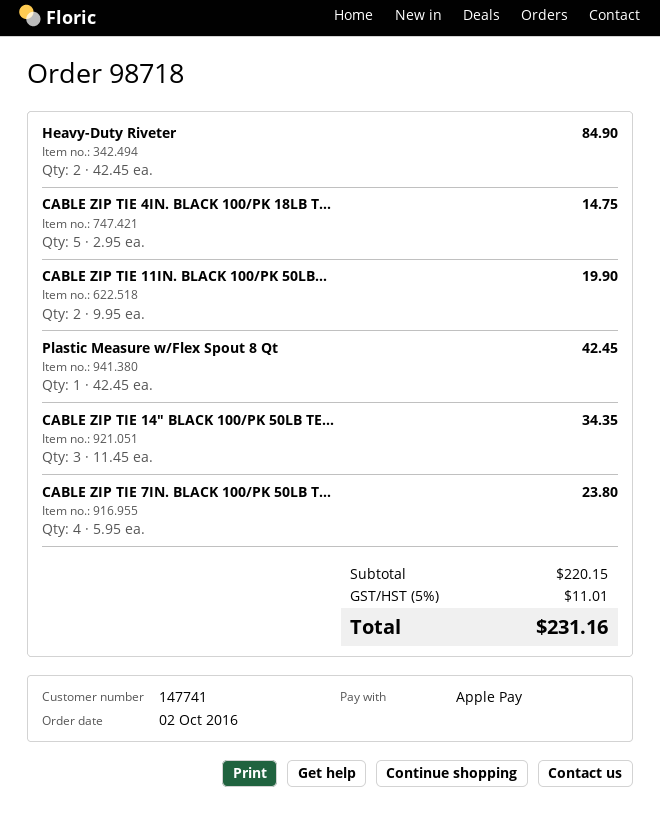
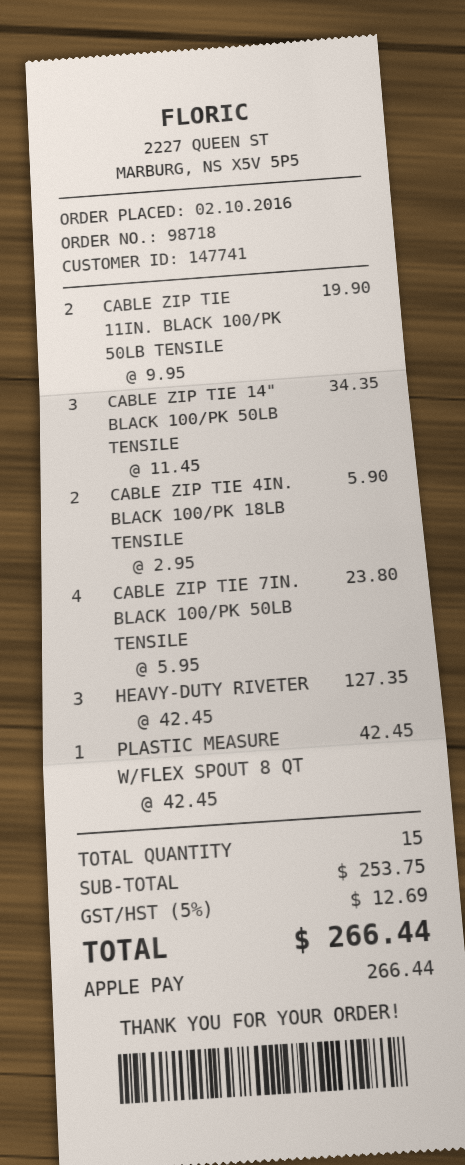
Heavy-Duty Riveter: 2 x 42.45 = 84.90 -> 3 x 42.45 = 127.35
CABLE ZIP TIE 4IN. BLACK 100/PK 18LB T...: 5 x 2.95 = 14.75 -> 2 x 2.95 = 5.90
subtotal: 220.15 -> 253.75
tax: 5% = 11.01 -> 5% = 12.69
total: 231.16 -> 266.44

